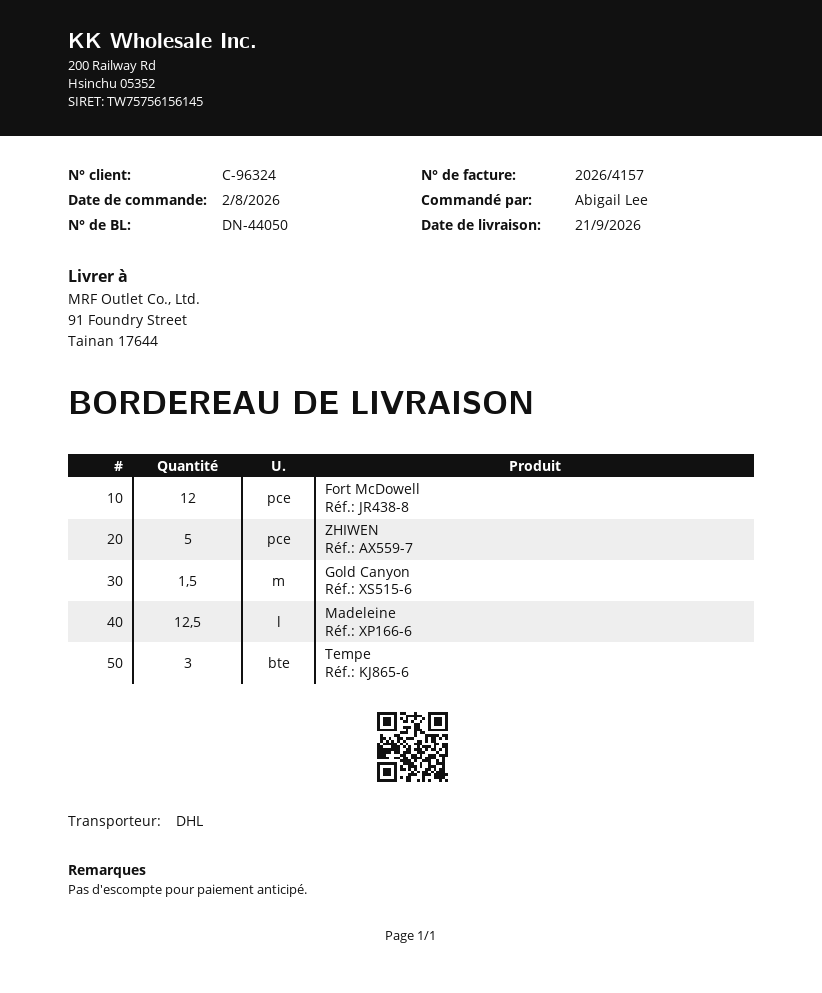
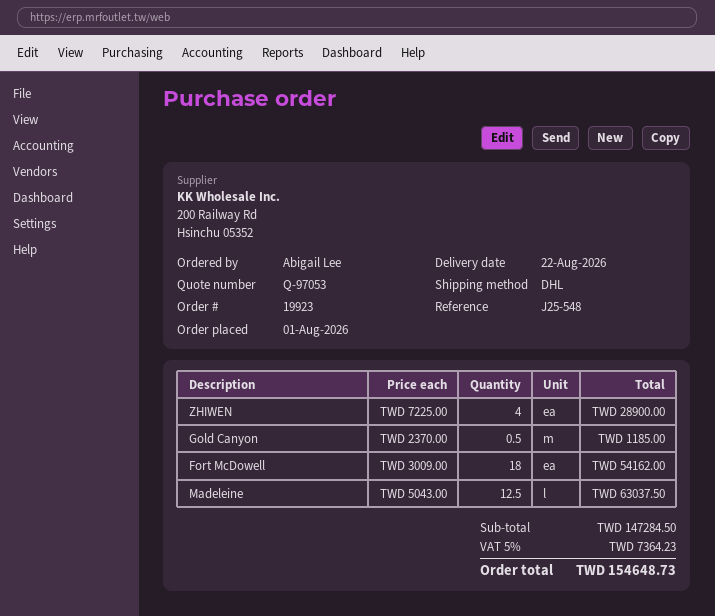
order date: 2026-08-02 -> 2026-08-01
delivery date: 2026-09-21 -> 2026-08-22
Fort McDowell: 12 -> 18
ZHIWEN: 5 -> 4
Gold Canyon: 1.5 -> 0.5
Tempe: 3 -> none

